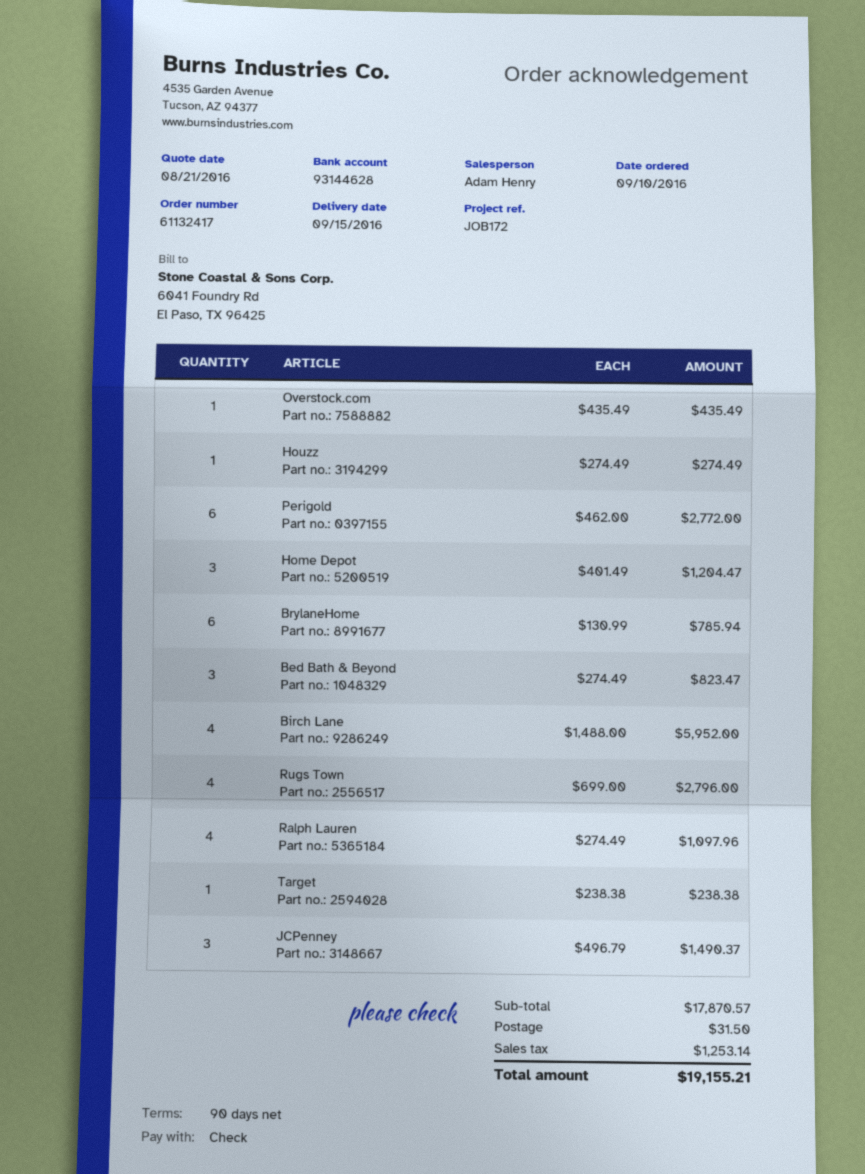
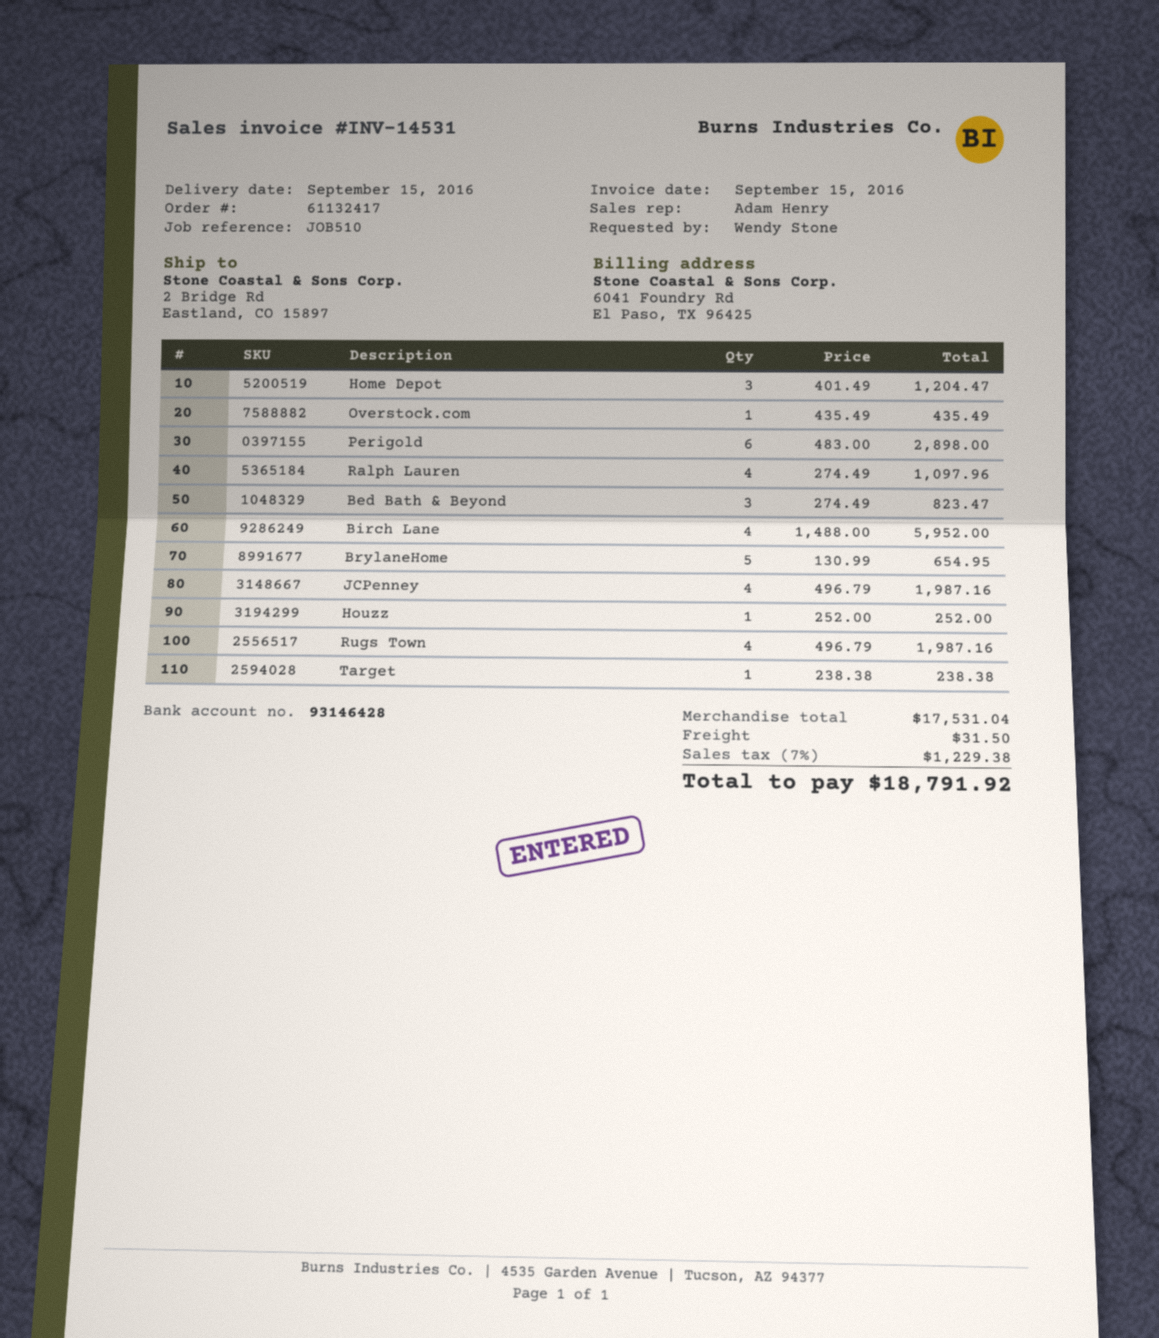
reference: JOB172 -> JOB510
bank account: 93144628 -> 93146428
Houzz: 1 x 274.49 = 274.49 -> 1 x 252.00 = 252.00
Perigold: 6 x 462.00 = 2772.00 -> 6 x 483.00 = 2898.00
BrylaneHome: 6 x 130.99 = 785.94 -> 5 x 130.99 = 654.95
Rugs Town: 4 x 699.00 = 2796.00 -> 4 x 496.79 = 1987.16
JCPenney: 3 x 496.79 = 1490.37 -> 4 x 496.79 = 1987.16
subtotal: 17870.57 -> 17531.04
tax: 1253.14 -> 1229.38
total: 19155.21 -> 18791.92

